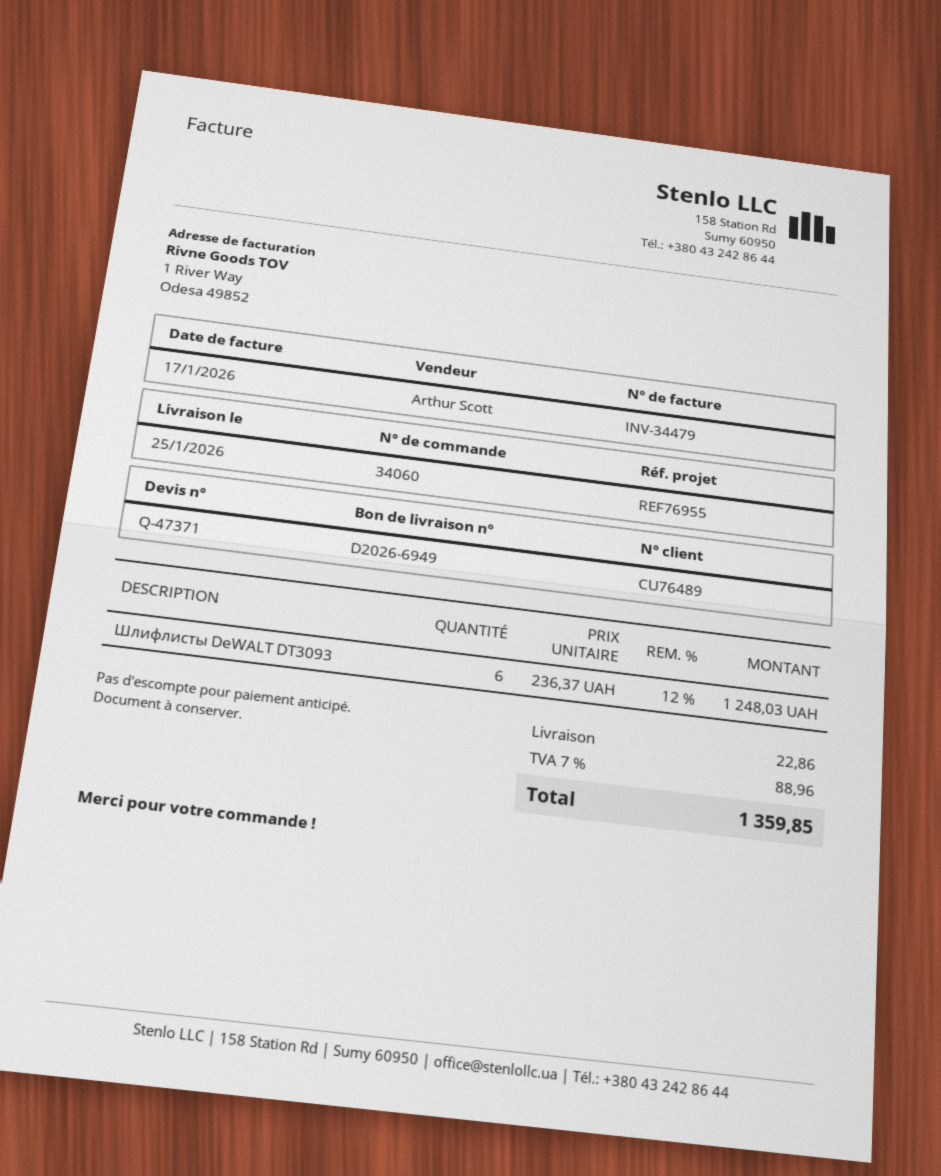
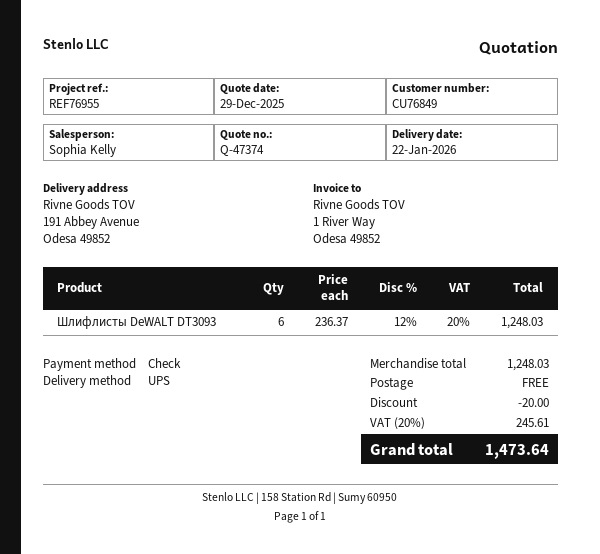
quote number: Q-47371 -> Q-47374
delivery date: 2026-01-25 -> 2026-01-22
customer number: CU76489 -> CU76849
sales rep: Arthur Scott -> Sophia Kelly
discount: none -> 20.00
shipping: 22.86 -> 0.00
tax: 7% = 88.96 -> 20% = 245.61
total: 1359.85 -> 1473.64

